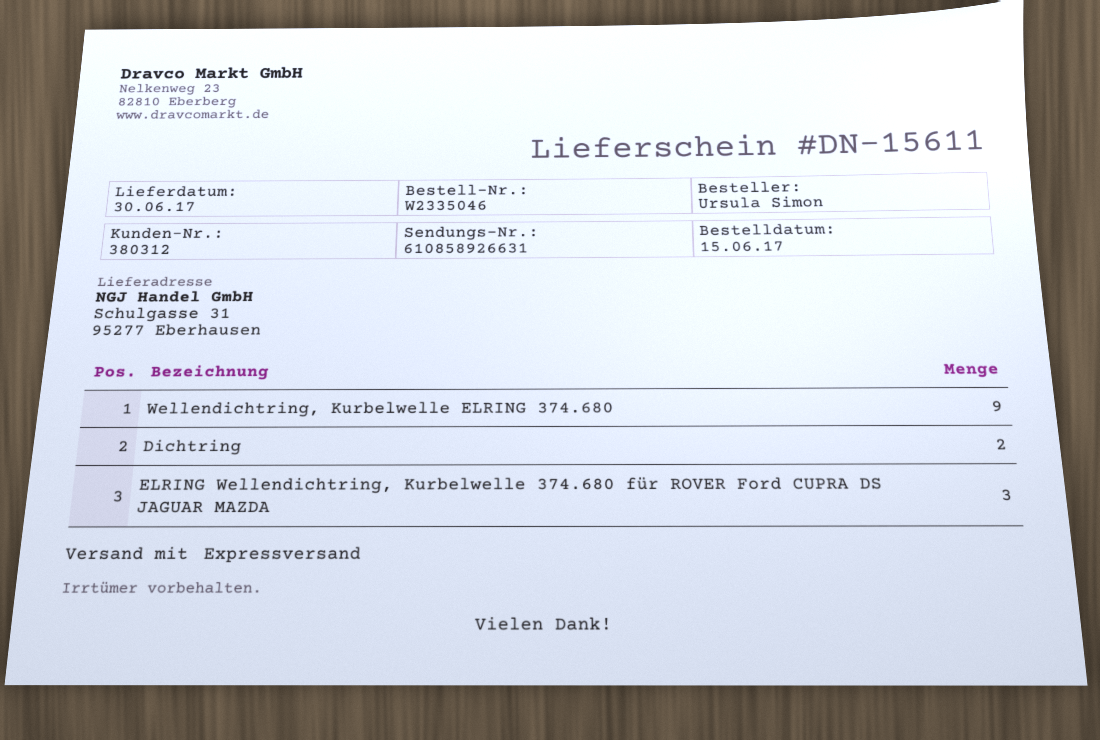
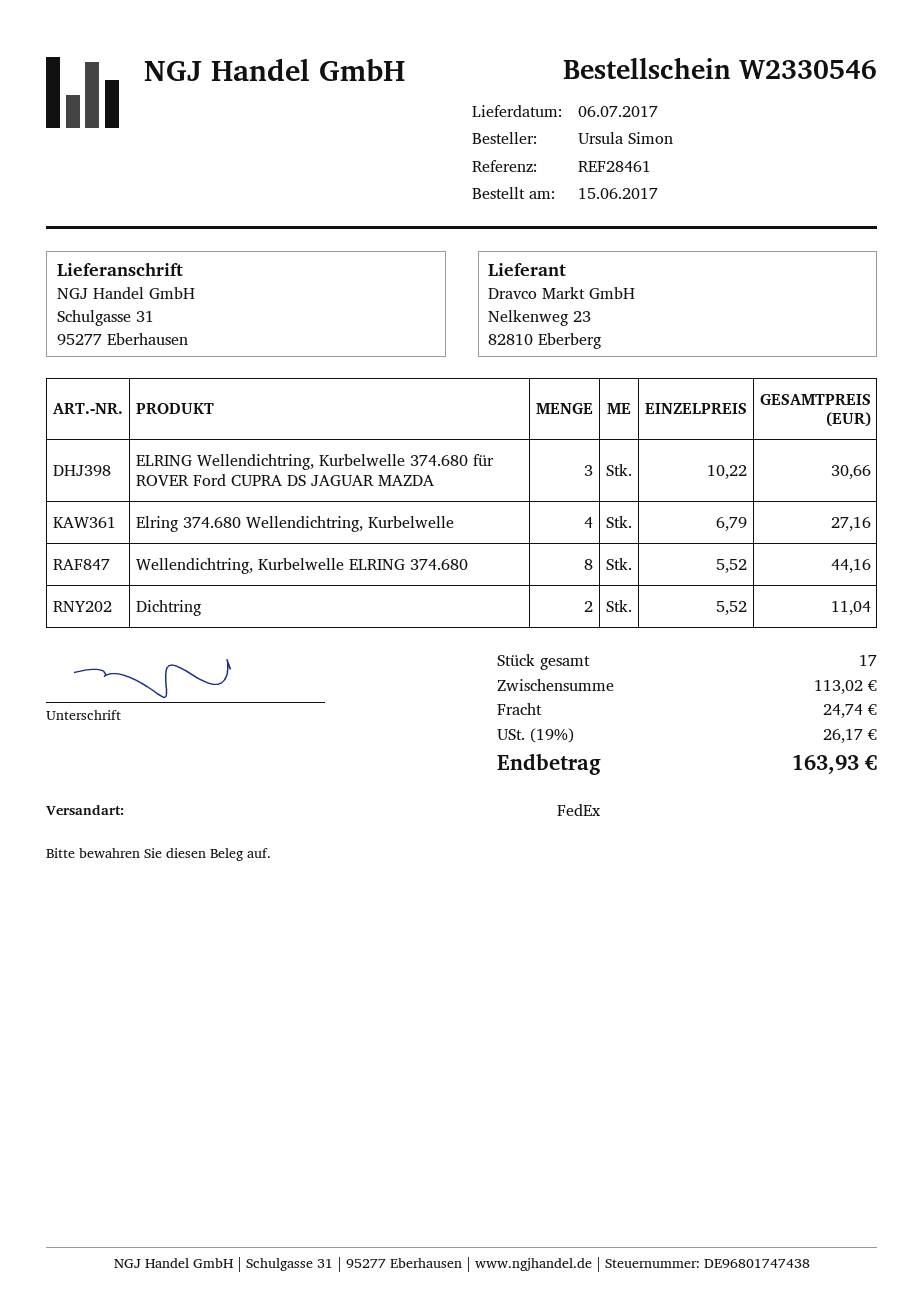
order number: W2335046 -> W2330546
delivery date: 2017-06-30 -> 2017-07-06
shipping method: express -> FedEx
Wellendichtring, Kurbelwelle ELRING 374.680: 9 -> 8
Elring 374.680 Wellendichtring, Kurbelwelle: none -> 4

